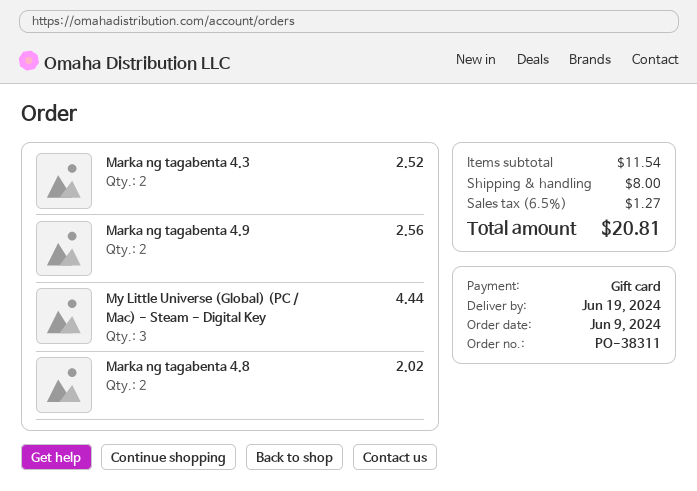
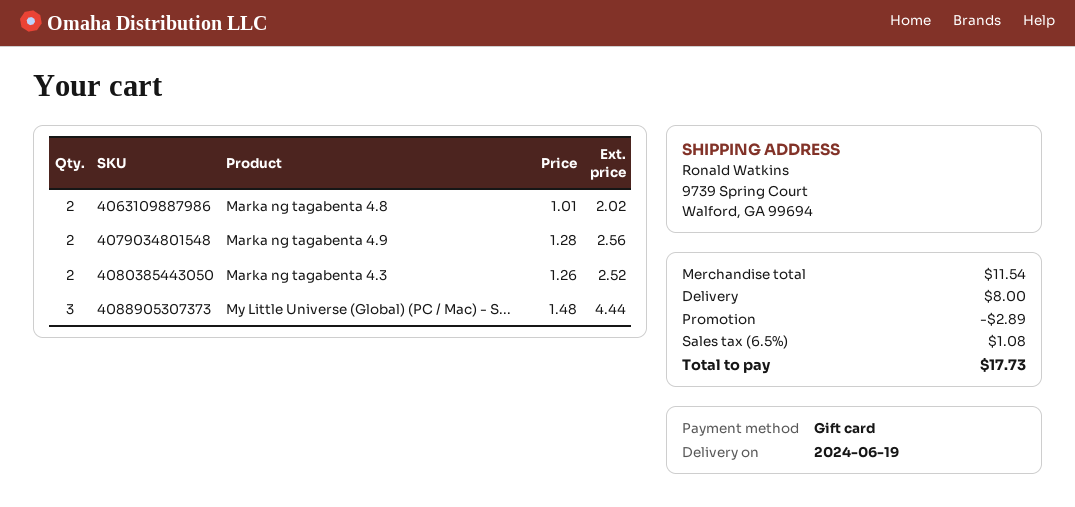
discount: none -> 2.89
tax: 6.5% = 1.27 -> 6.5% = 1.08
total: 20.81 -> 17.73

